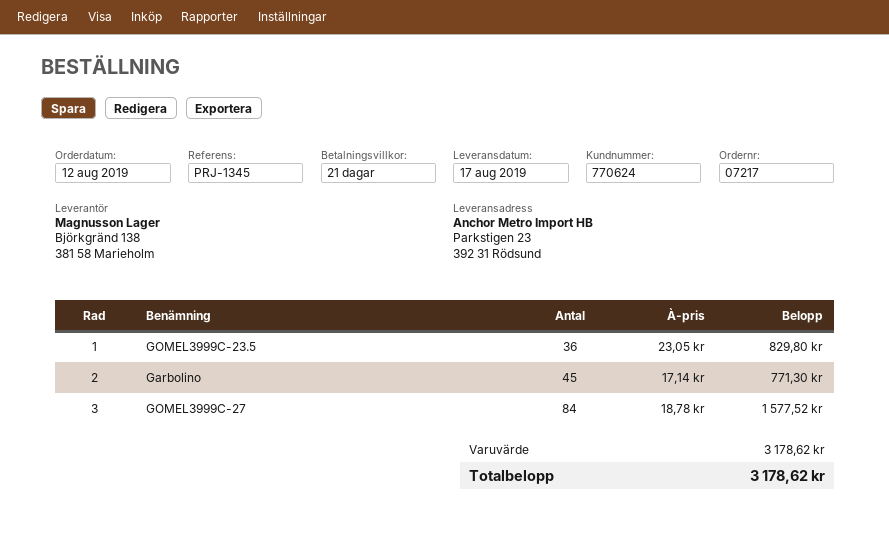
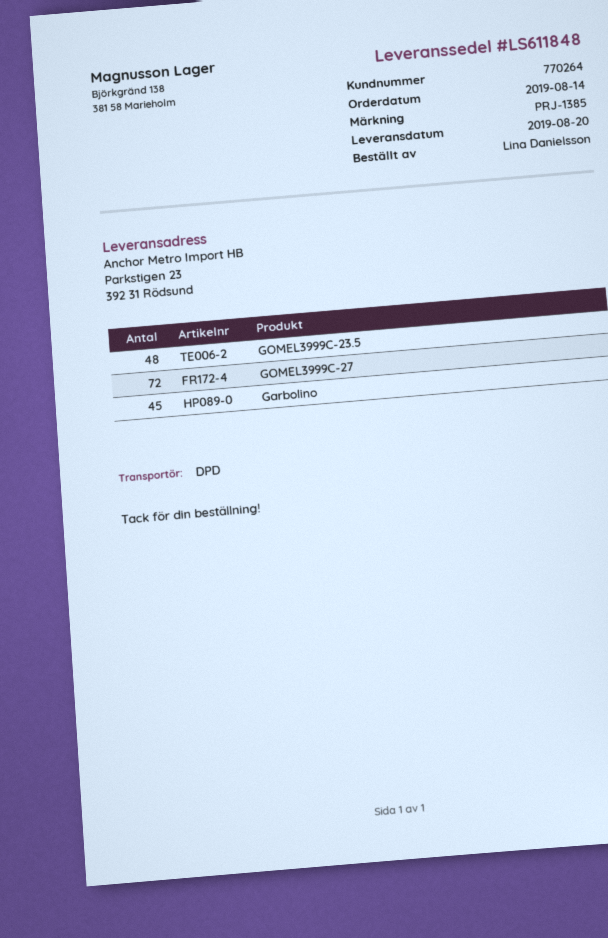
order date: 2019-08-12 -> 2019-08-14
delivery date: 2019-08-17 -> 2019-08-20
customer number: 770624 -> 770264
reference: PRJ-1345 -> PRJ-1385
GOMEL3999C-23.5: 36 -> 48
GOMEL3999C-27: 84 -> 72

